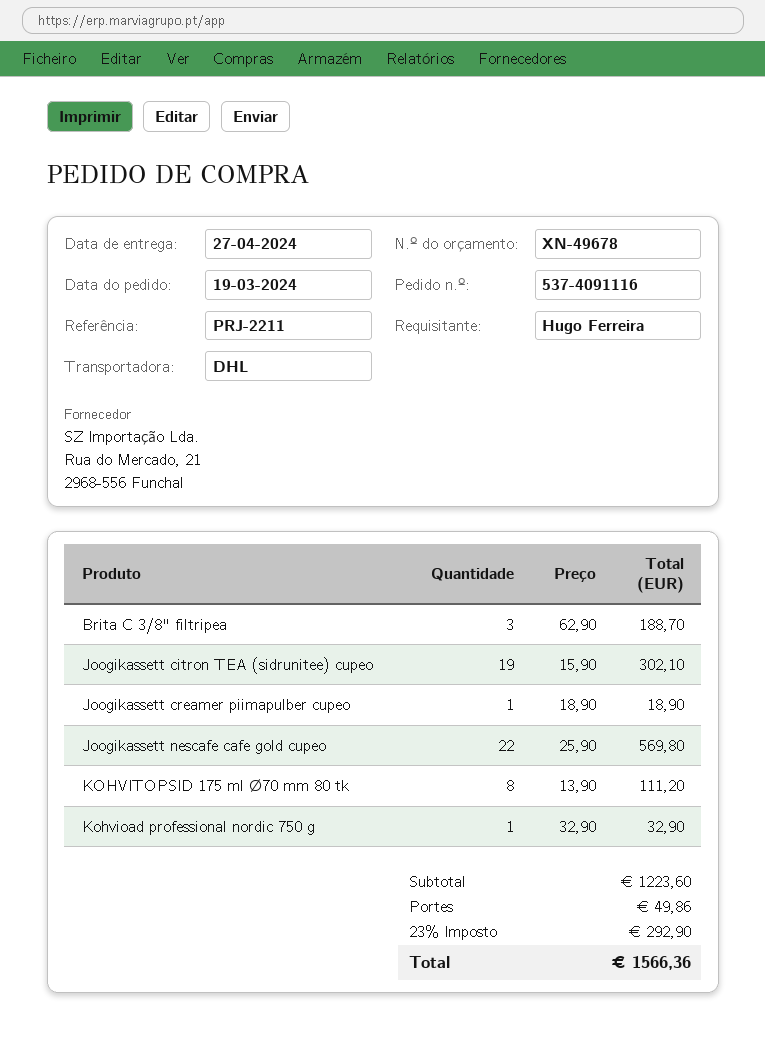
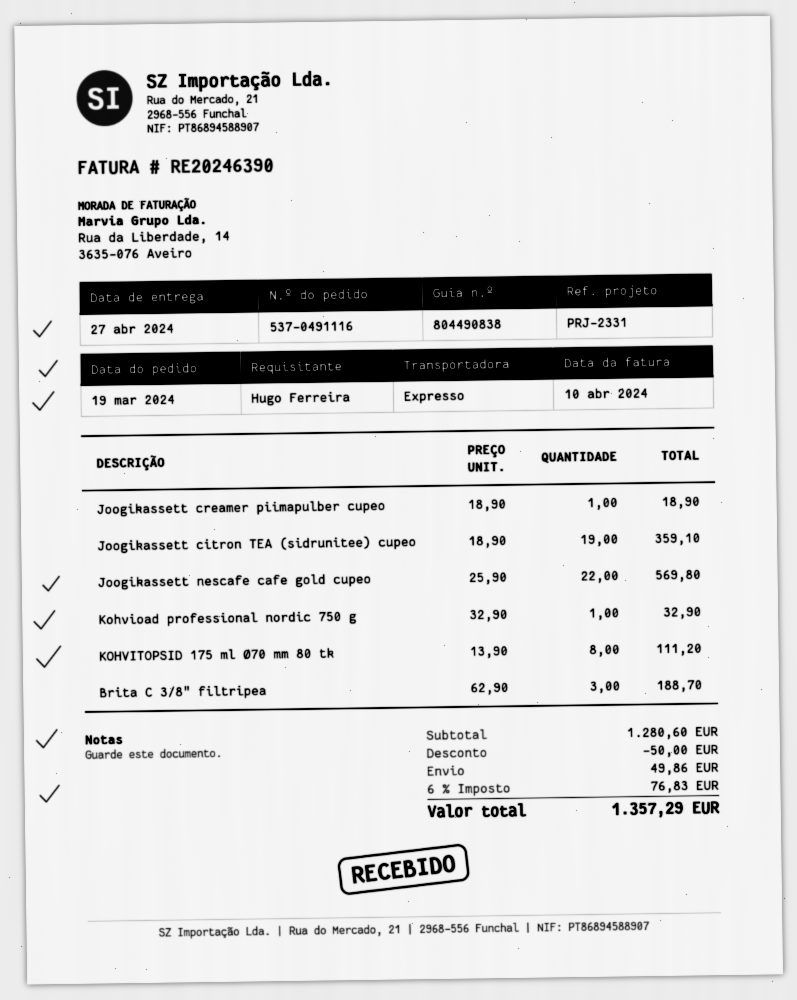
order number: 537-4091116 -> 537-0491116
reference: PRJ-2211 -> PRJ-2331
shipping method: DHL -> express
Joogikassett citron TEA (sidrunitee) cupeo: 19 x 15.90 = 302.10 -> 19 x 18.90 = 359.10
subtotal: 1223.60 -> 1280.60
discount: none -> 50.00
tax: 23% = 292.90 -> 6% = 76.83
total: 1566.36 -> 1357.29

